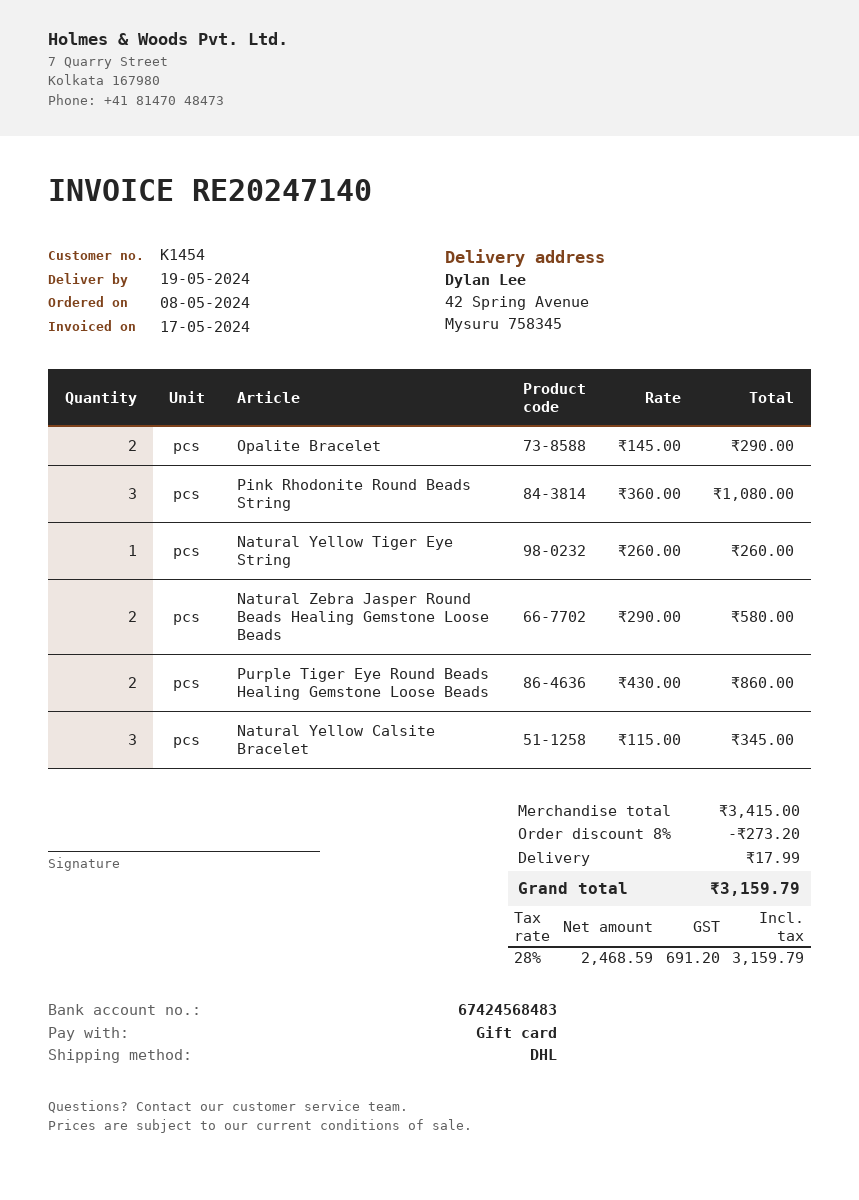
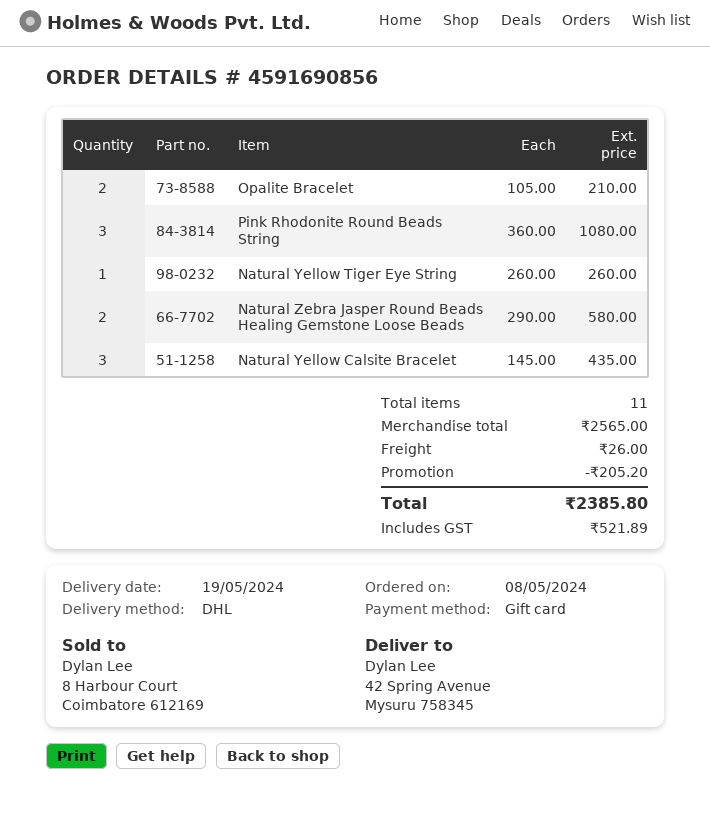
Opalite Bracelet: 2 x 145.00 = 290.00 -> 2 x 105.00 = 210.00
Purple Tiger Eye Round Beads Healing Gemstone Loose Beads: 2 x 430.00 = 860.00 -> none
Natural Yellow Calsite Bracelet: 3 x 115.00 = 345.00 -> 3 x 145.00 = 435.00
subtotal: 3415.00 -> 2565.00
discount: 273.20 -> 205.20
shipping: 17.99 -> 26.00
tax: 691.20 -> 521.89
total: 3159.79 -> 2385.80

